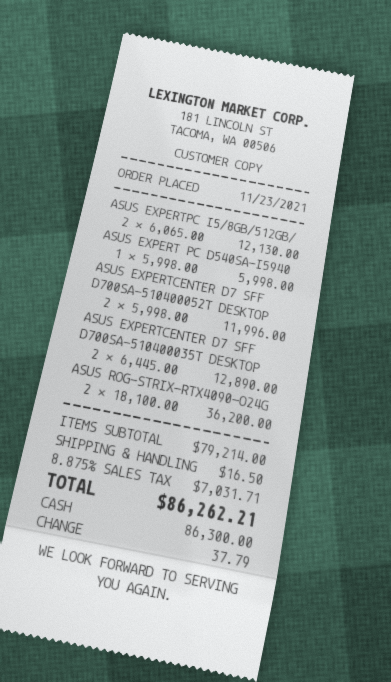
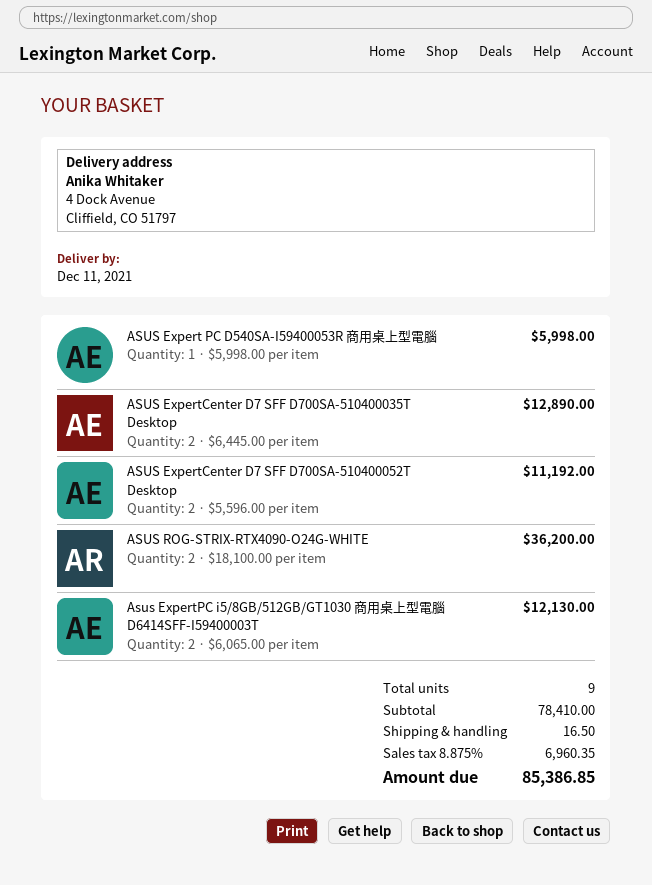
ASUS EXPERTCENTER D7 SFF D700SA-510400052T DESKTOP: 2 x 5998.00 = 11996.00 -> 2 x 5596.00 = 11192.00
subtotal: 79214.00 -> 78410.00
tax: 8.875% = 7031.71 -> 8.875% = 6960.35
total: 86262.21 -> 85386.85

